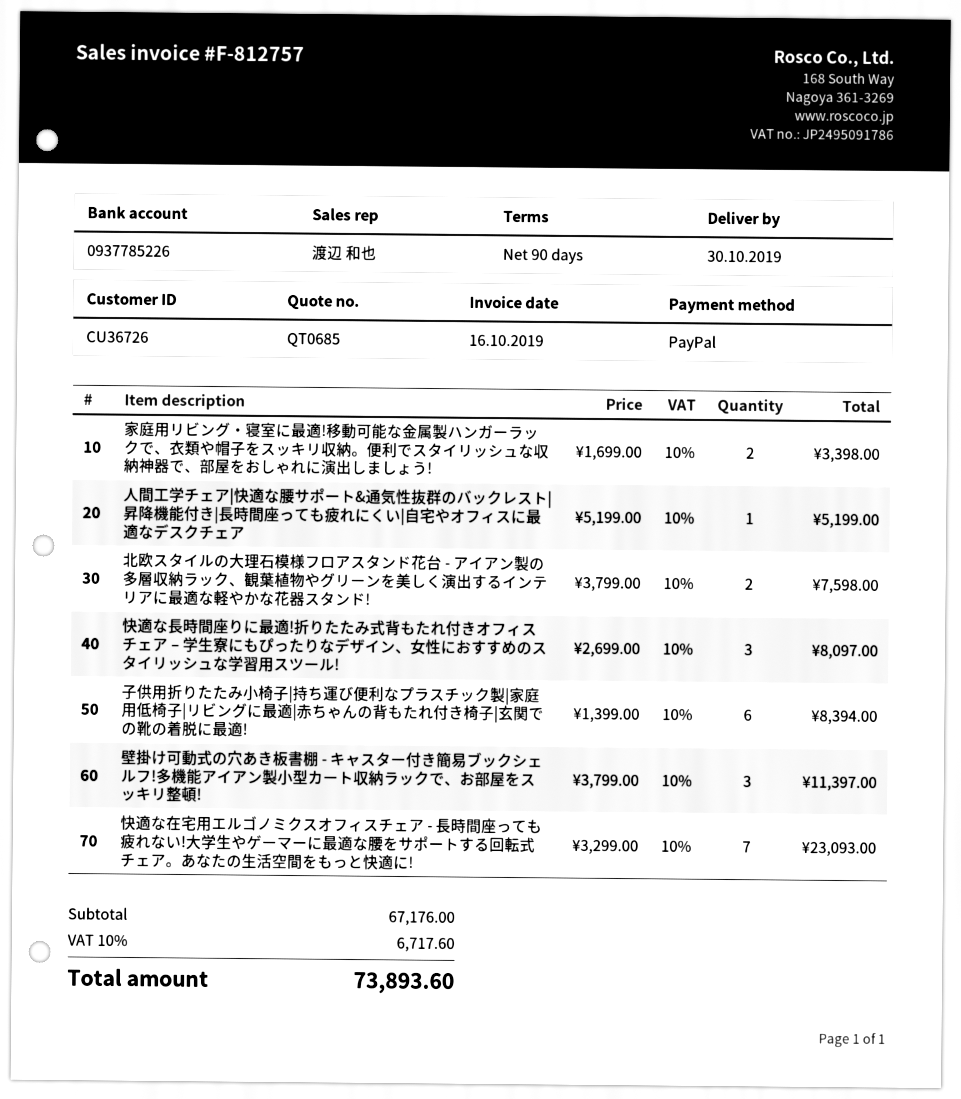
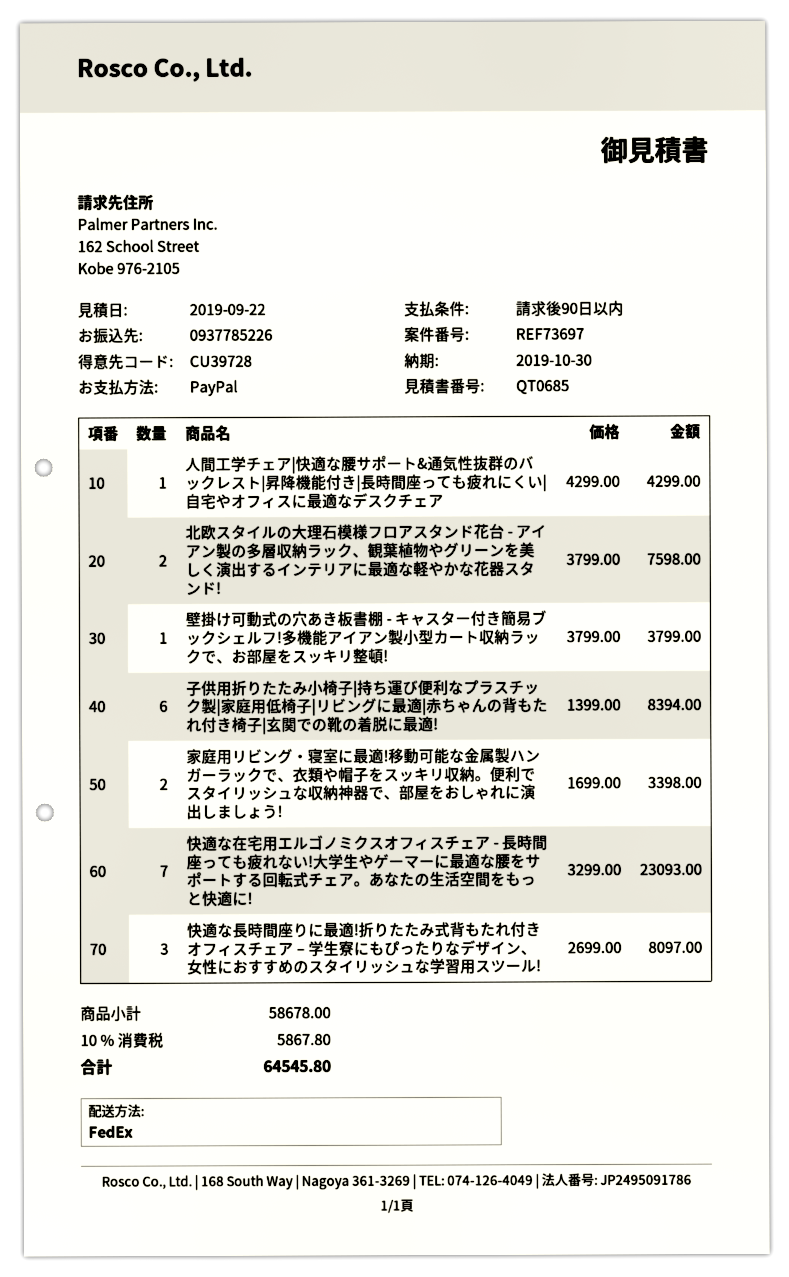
customer number: CU36726 -> CU39728
人間工学チェア|快適な腰サポート&通気性抜群のバックレスト|昇降機能付き|長時間座っても疲れにくい|自宅やオフィスに最適なデスクチェア: 1 x 5199.00 = 5199.00 -> 1 x 4299.00 = 4299.00
壁掛け可動式の穴あき板書棚 - キャスター付き簡易ブックシェルフ!多機能アイアン製小型カート収納ラックで、お部屋をスッキリ整頓!: 3 x 3799.00 = 11397.00 -> 1 x 3799.00 = 3799.00
subtotal: 67176.00 -> 58678.00
tax: 10% = 6717.60 -> 10% = 5867.80
total: 73893.60 -> 64545.80

